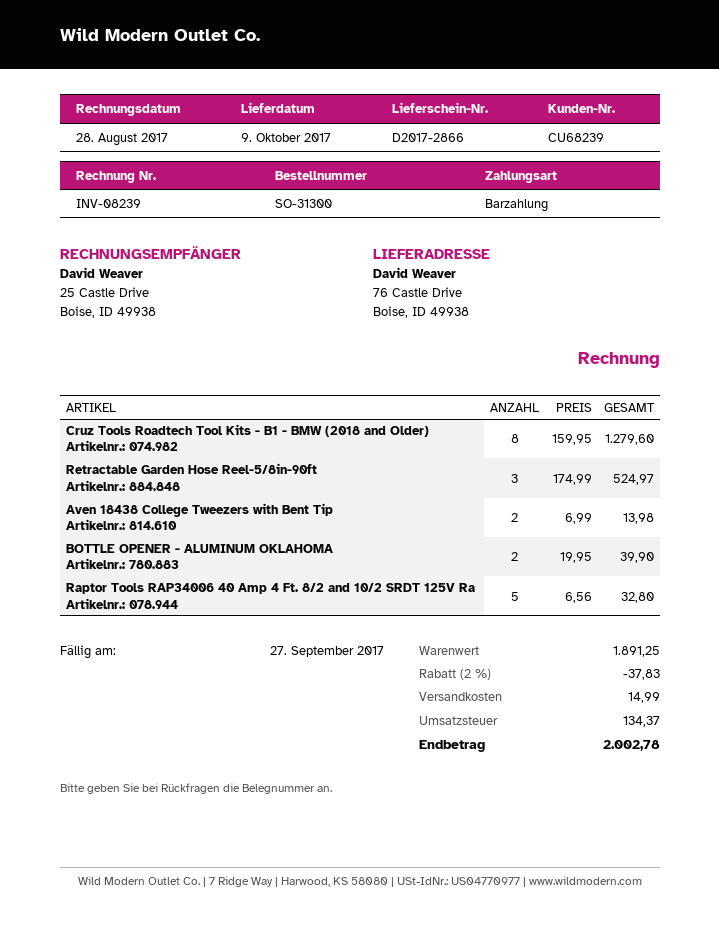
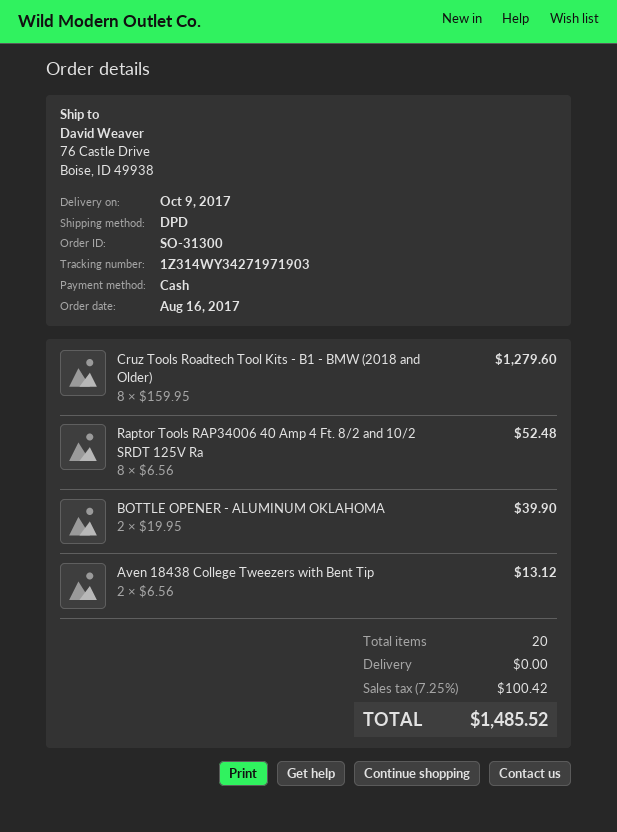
Retractable Garden Hose Reel-5/8in-90ft: 3 x 174.99 = 524.97 -> none
Aven 18438 College Tweezers with Bent Tip: 2 x 6.99 = 13.98 -> 2 x 6.56 = 13.12
Raptor Tools RAP34006 40 Amp 4 Ft. 8/2 and 10/2 SRDT 125V Ra: 5 x 6.56 = 32.80 -> 8 x 6.56 = 52.48
discount: 2% = 37.83 -> none
shipping: 14.99 -> 0.00
tax: 134.37 -> 100.42
total: 2002.78 -> 1485.52

